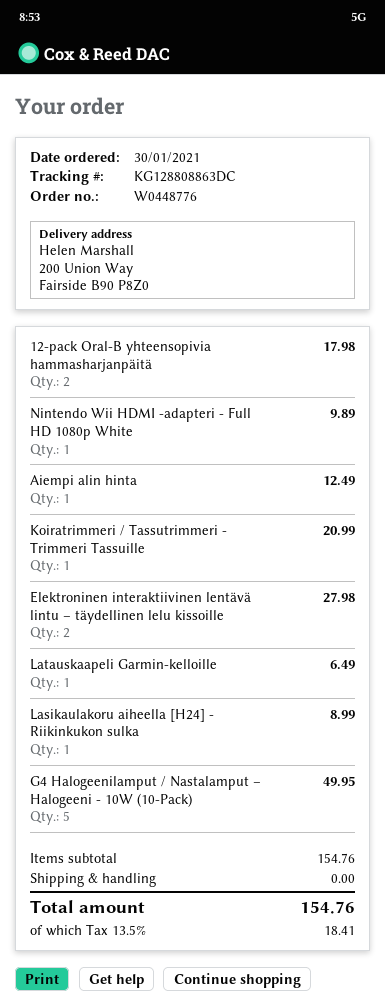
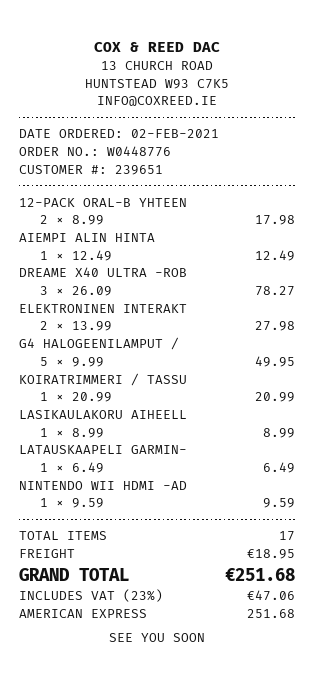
order date: 2021-01-30 -> 2021-02-02
Nintendo Wii HDMI -adapteri - Full HD 1080p White: 1 for 9.89 -> 1 for 9.59
DREAME X40 ULTRA -ROB: none -> 3 for 78.27
shipping: 0.00 -> 18.95
tax: 13.5% = 18.41 -> 23% = 47.06
total: 154.76 -> 251.68

